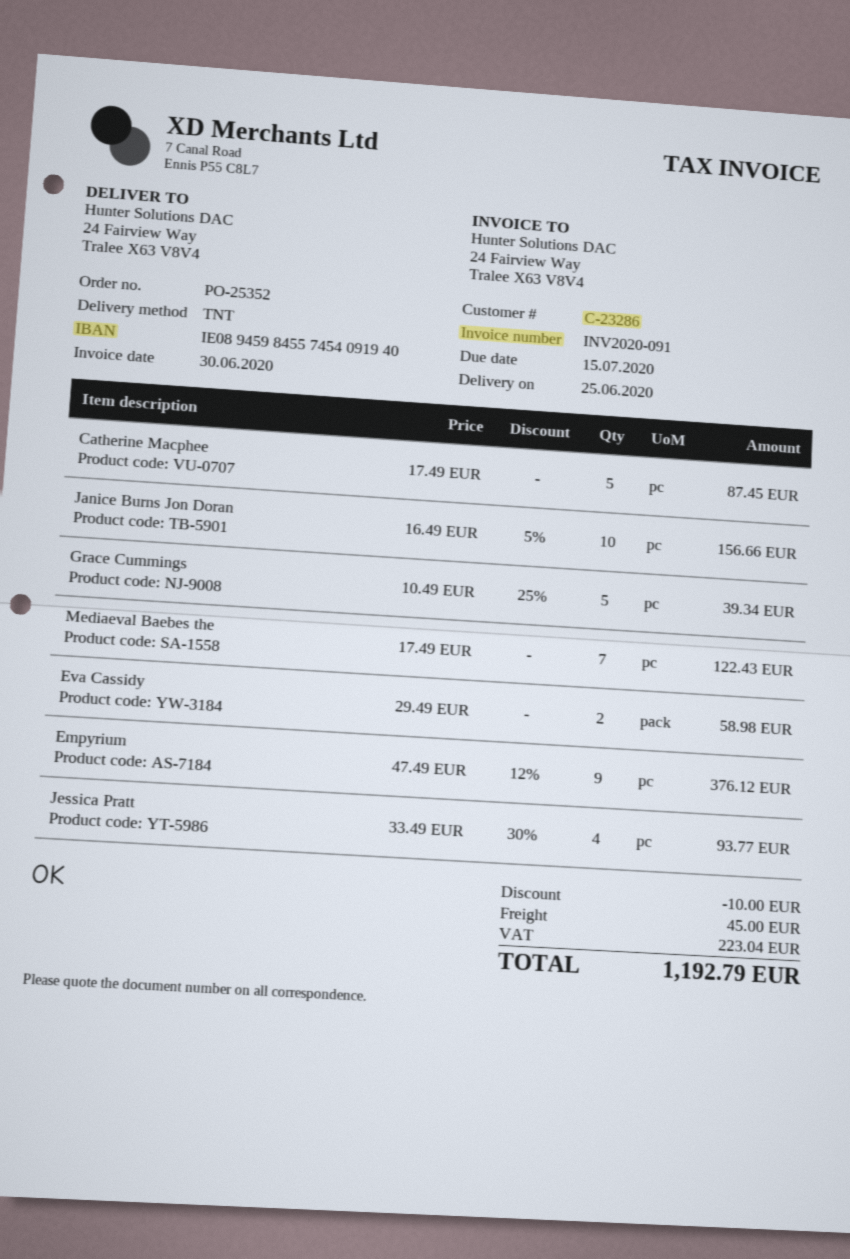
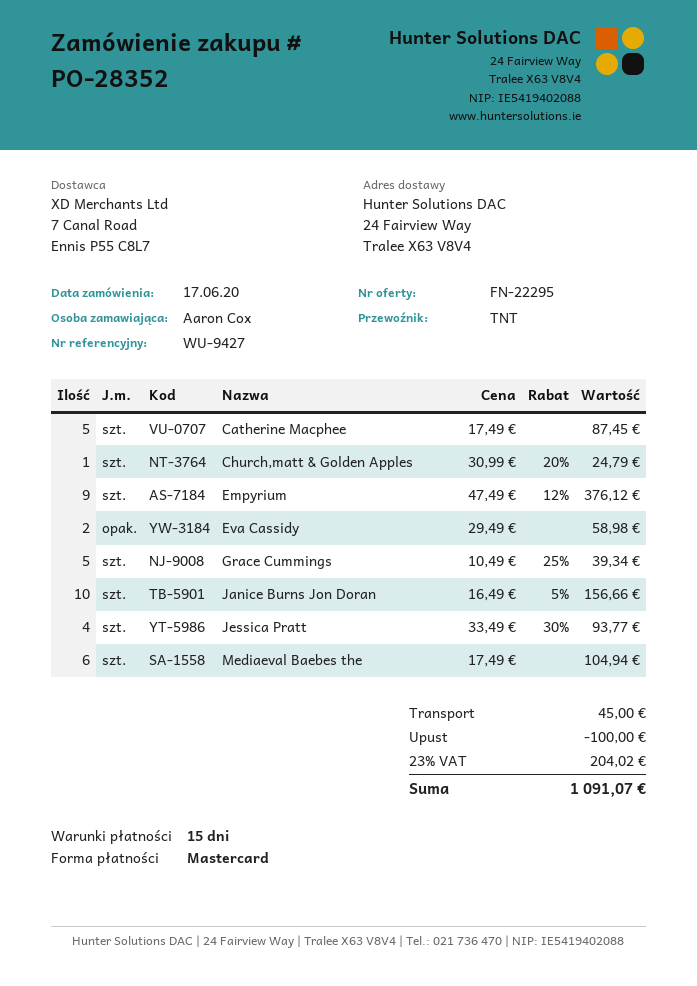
order number: PO-25352 -> PO-28352
Mediaeval Baebes the: 7 x 17.49 = 122.43 -> 6 x 17.49 = 104.94
Church,matt & Golden Apples: none -> 1 x 30.99 - 20% = 24.79
discount: 10.00 -> 100.00
tax: 223.04 -> 204.02
total: 1192.79 -> 1091.07

